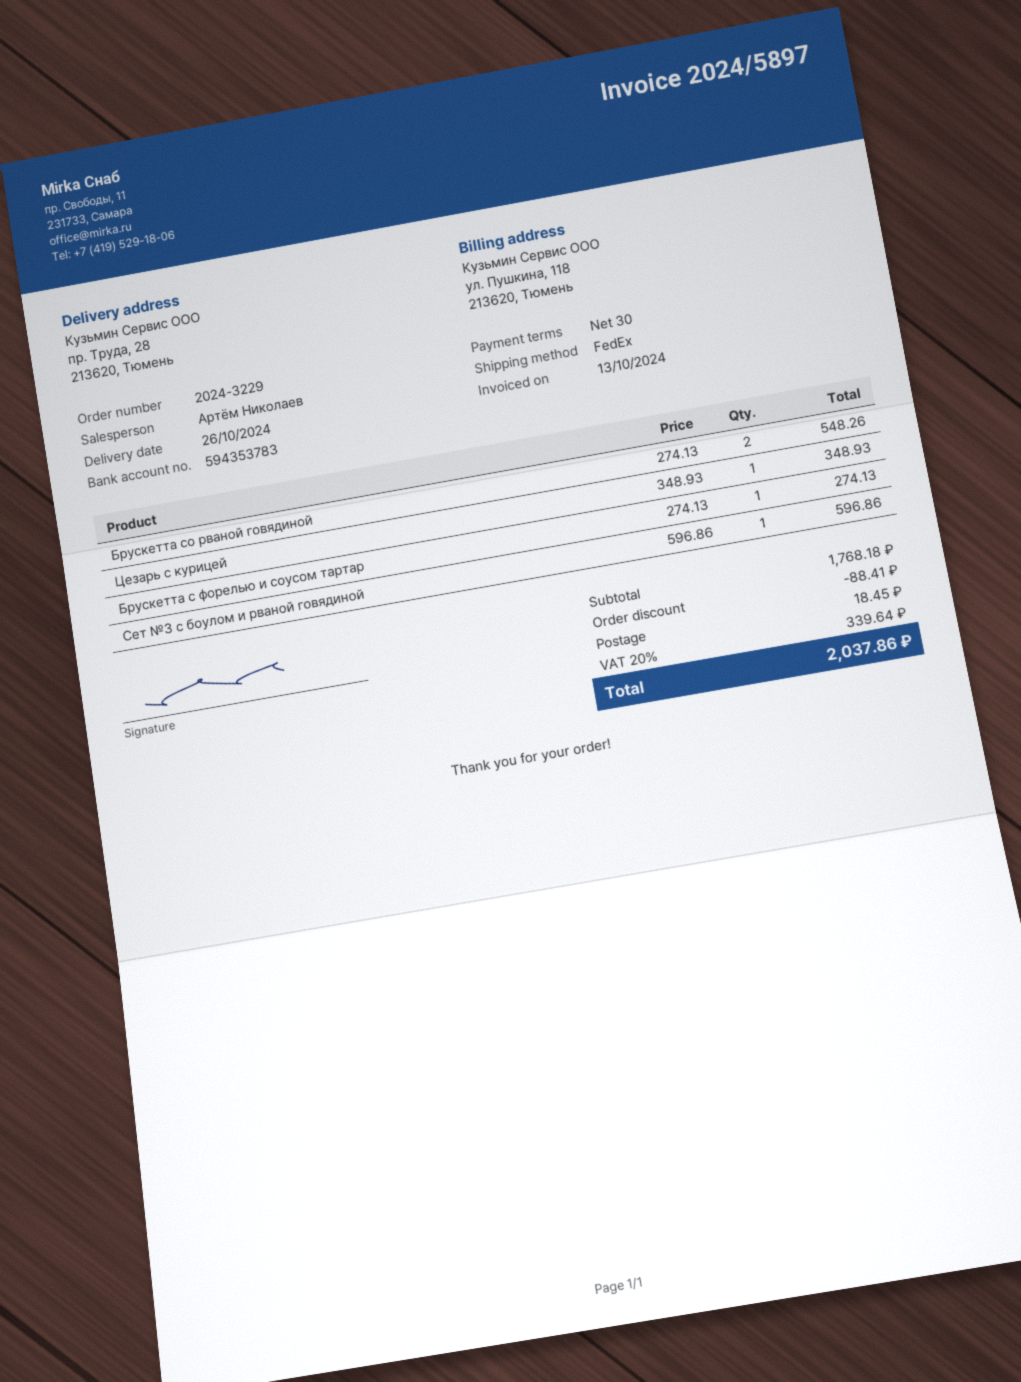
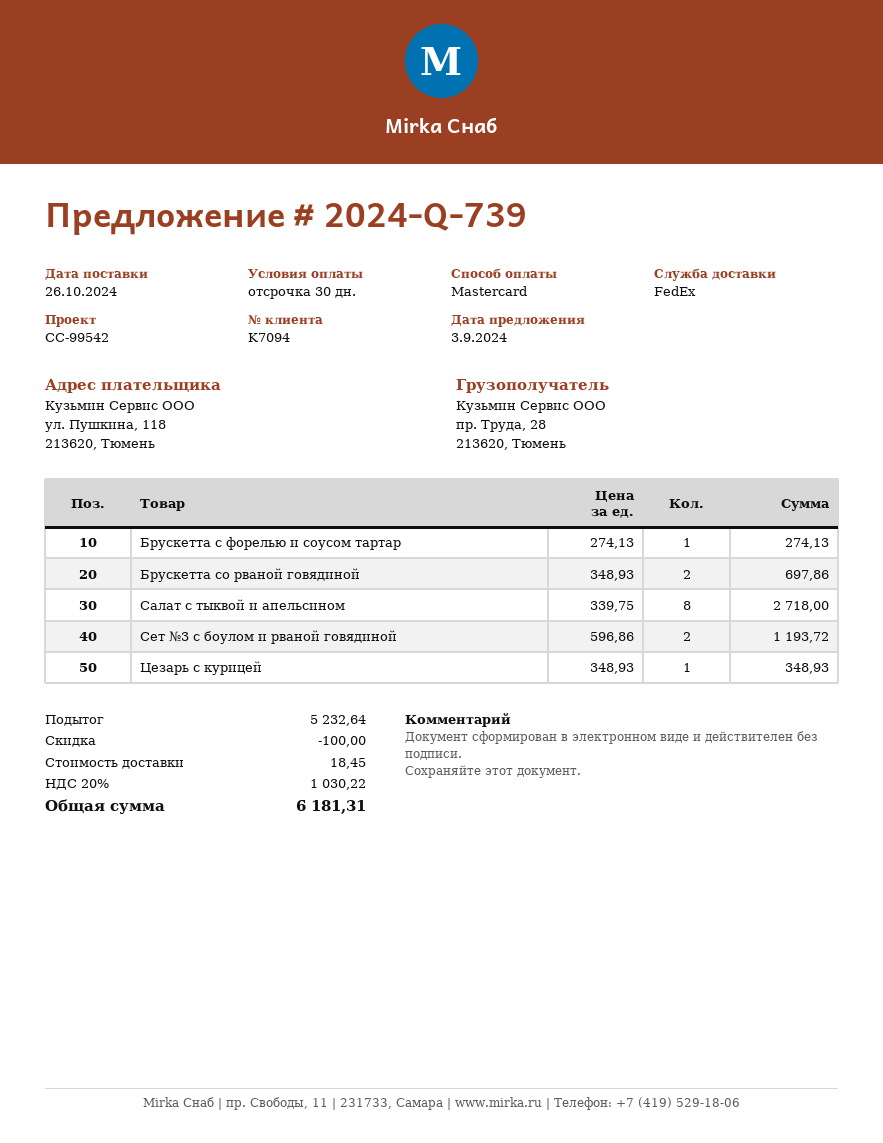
Брускетта со рваной говядиной: 2 x 274.13 = 548.26 -> 2 x 348.93 = 697.86
Сет №3 с боулом и рваной говядиной: 1 x 596.86 = 596.86 -> 2 x 596.86 = 1193.72
Салат с тыквой и апельсином: none -> 8 x 339.75 = 2718.00
subtotal: 1768.18 -> 5232.64
discount: 88.41 -> 100.00
tax: 20% = 339.64 -> 20% = 1030.22
total: 2037.86 -> 6181.31

